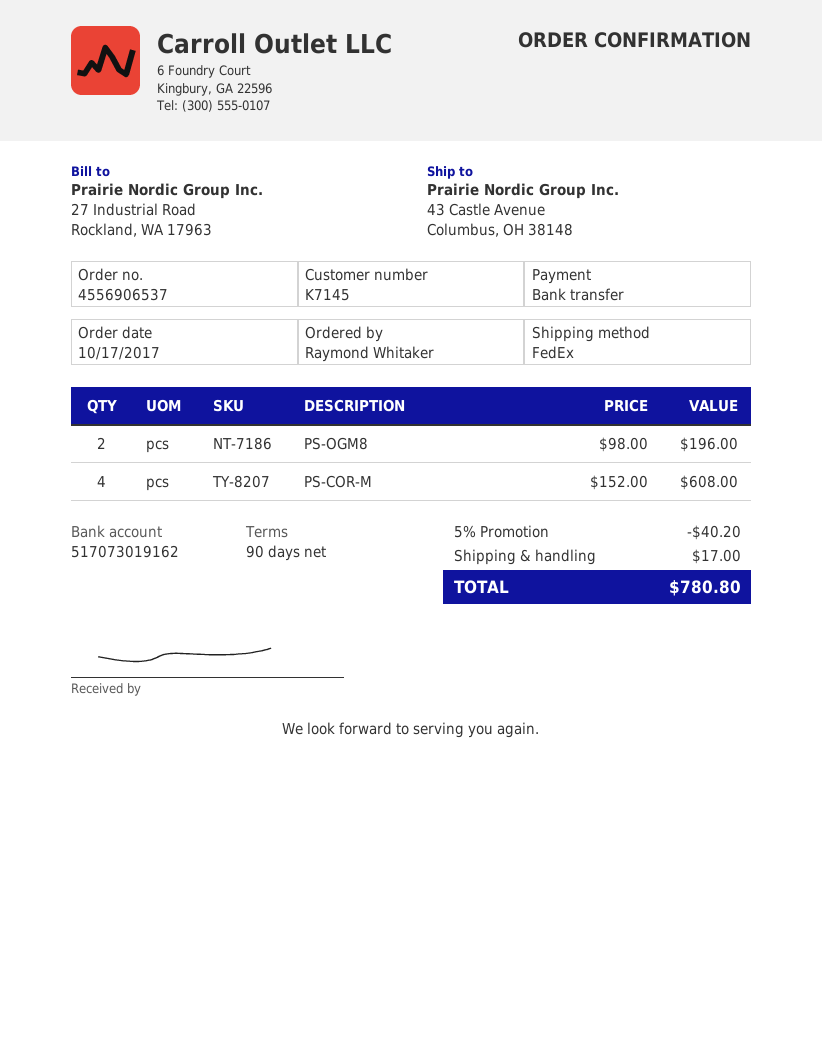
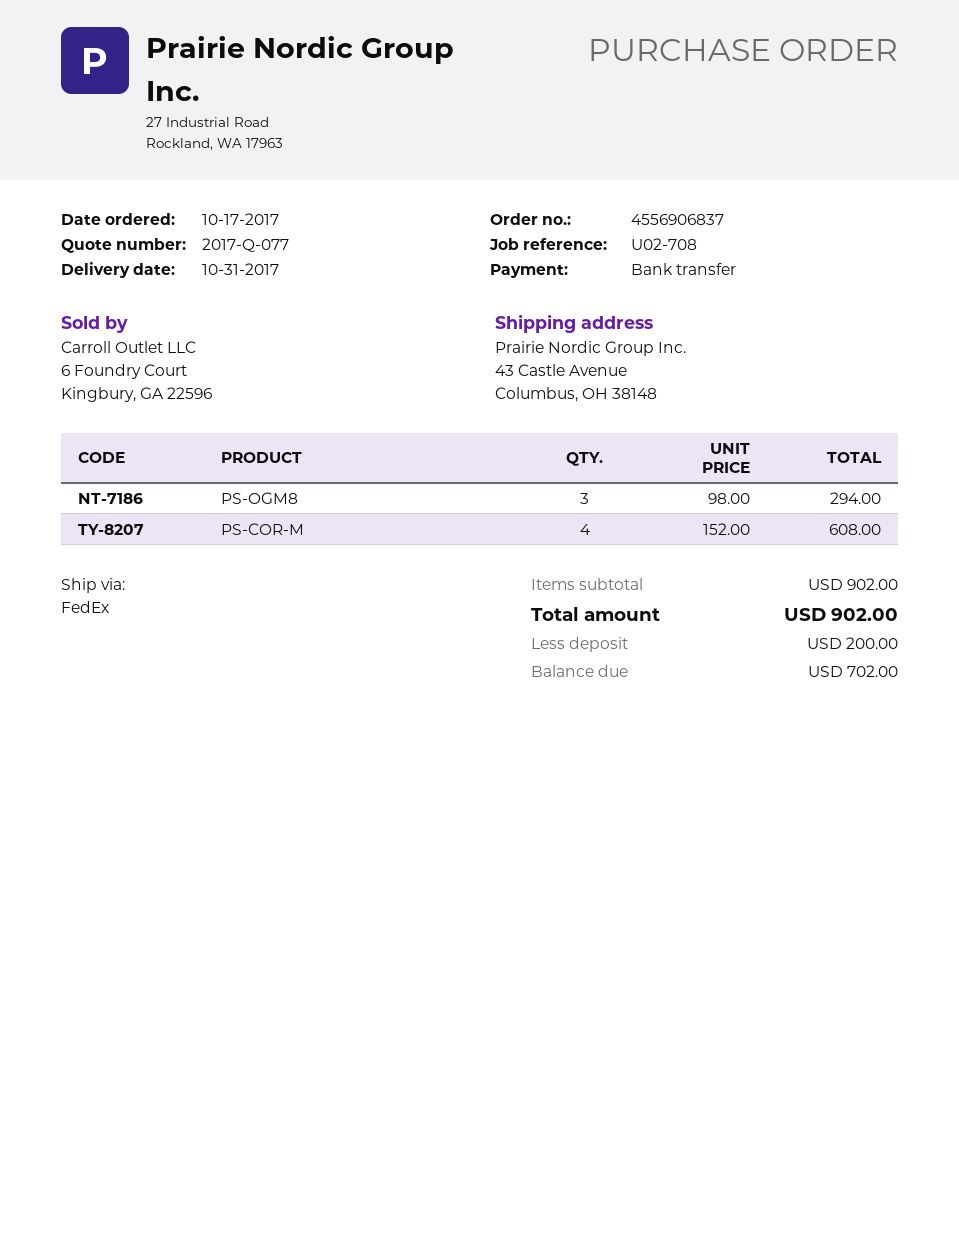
order number: 4556906537 -> 4556906837
PS-OGM8: 2 x 98.00 = 196.00 -> 3 x 98.00 = 294.00
discount: 5% = 40.20 -> none
shipping: 17.00 -> none
total: 780.80 -> 902.00

